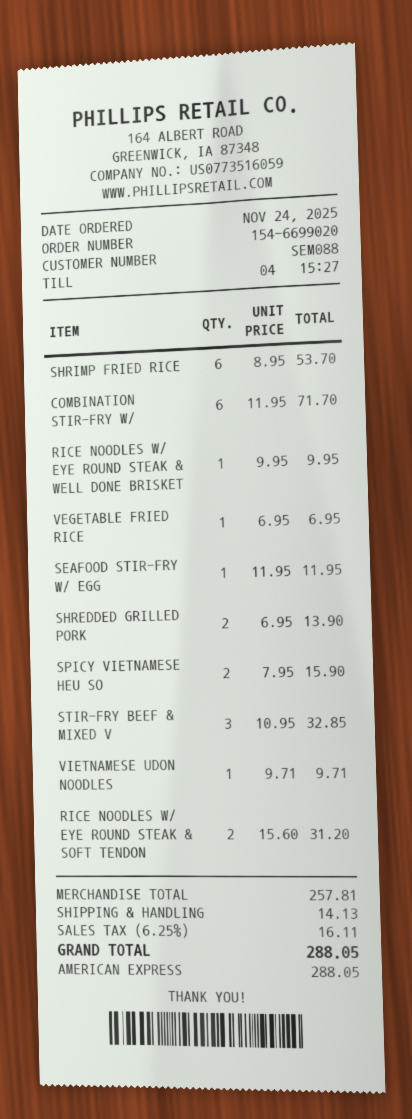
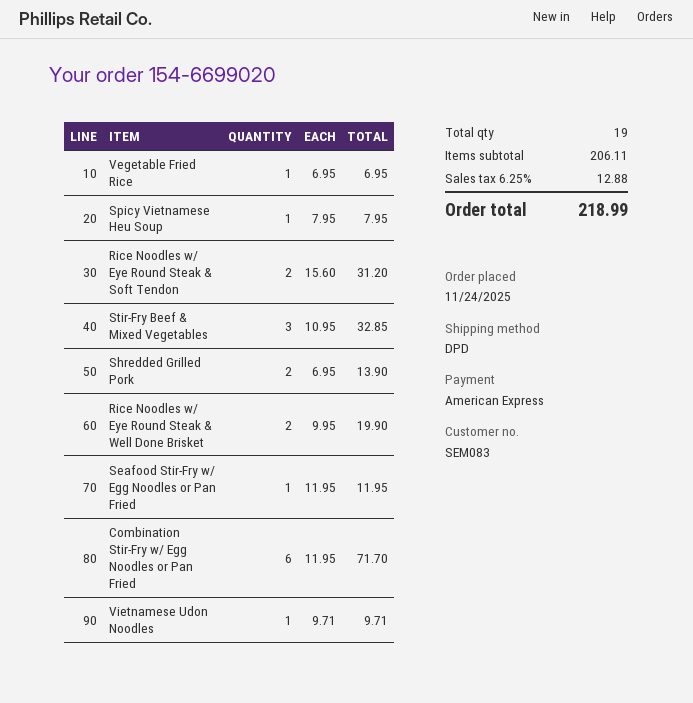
customer number: SEM088 -> SEM083
SHRIMP FRIED RICE: 6 x 8.95 = 53.70 -> none
RICE NOODLES W/ EYE ROUND STEAK & WELL DONE BRISKET: 1 x 9.95 = 9.95 -> 2 x 9.95 = 19.90
SPICY VIETNAMESE HEU SO: 2 x 7.95 = 15.90 -> 1 x 7.95 = 7.95
subtotal: 257.81 -> 206.11
shipping: 14.13 -> none
tax: 6.25% = 16.11 -> 6.25% = 12.88
total: 288.05 -> 218.99

